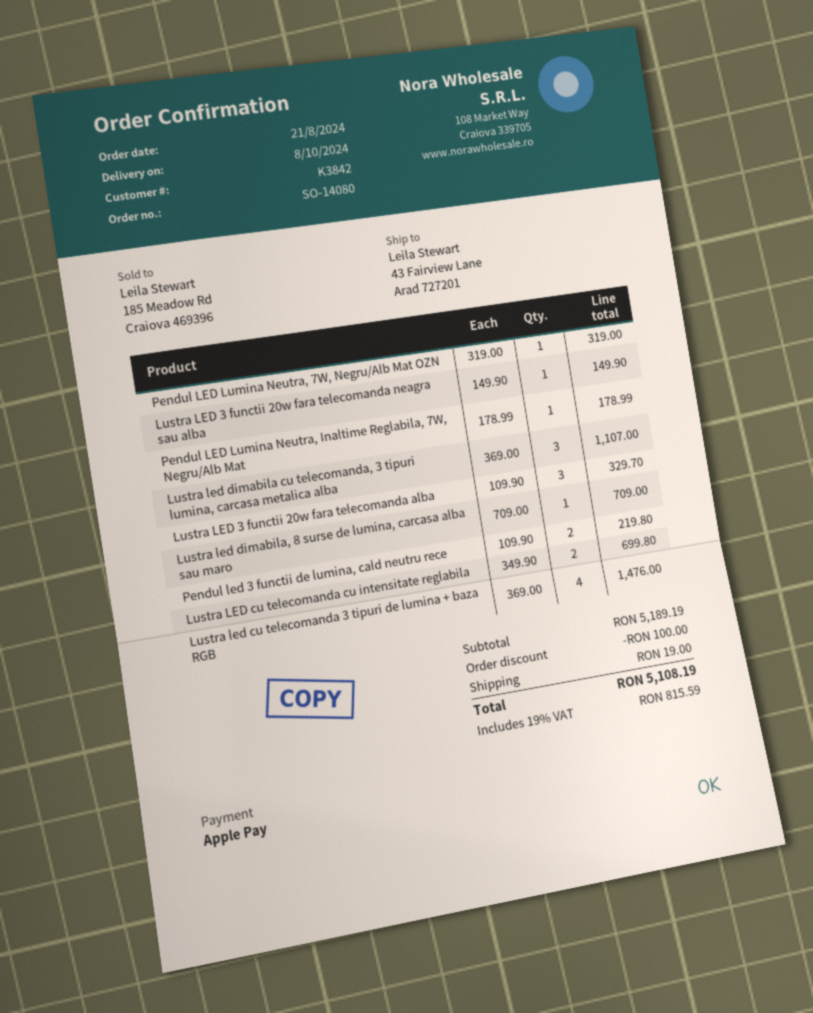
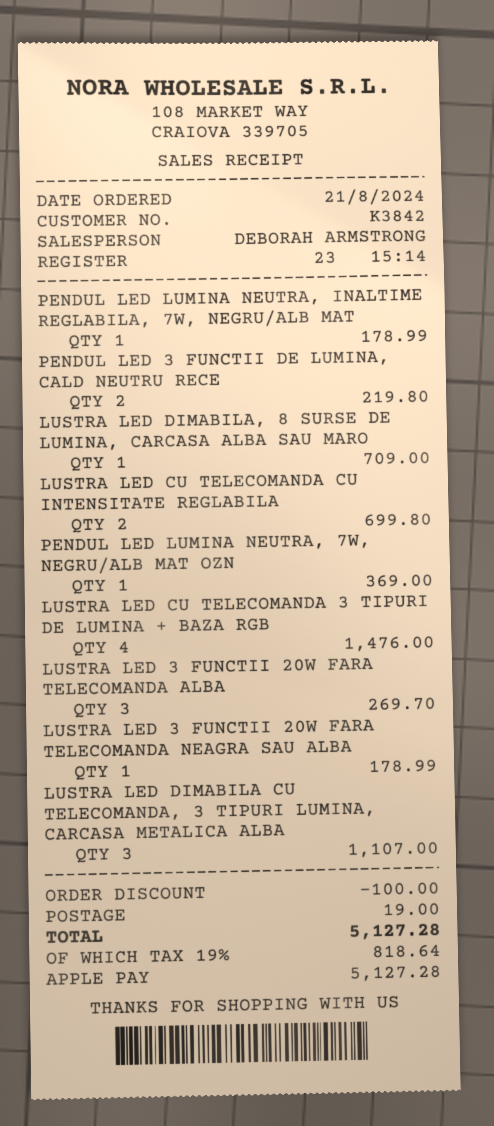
Pendul LED Lumina Neutra, 7W, Negru/Alb Mat OZN: 1 for 319.00 -> 1 for 369.00
Lustra LED 3 functii 20w fara telecomanda neagra sau alba: 1 for 149.90 -> 1 for 178.99
Lustra LED 3 functii 20w fara telecomanda alba: 3 for 329.70 -> 3 for 269.70
tax: 19% = 815.59 -> 19% = 818.64
total: 5108.19 -> 5127.28

